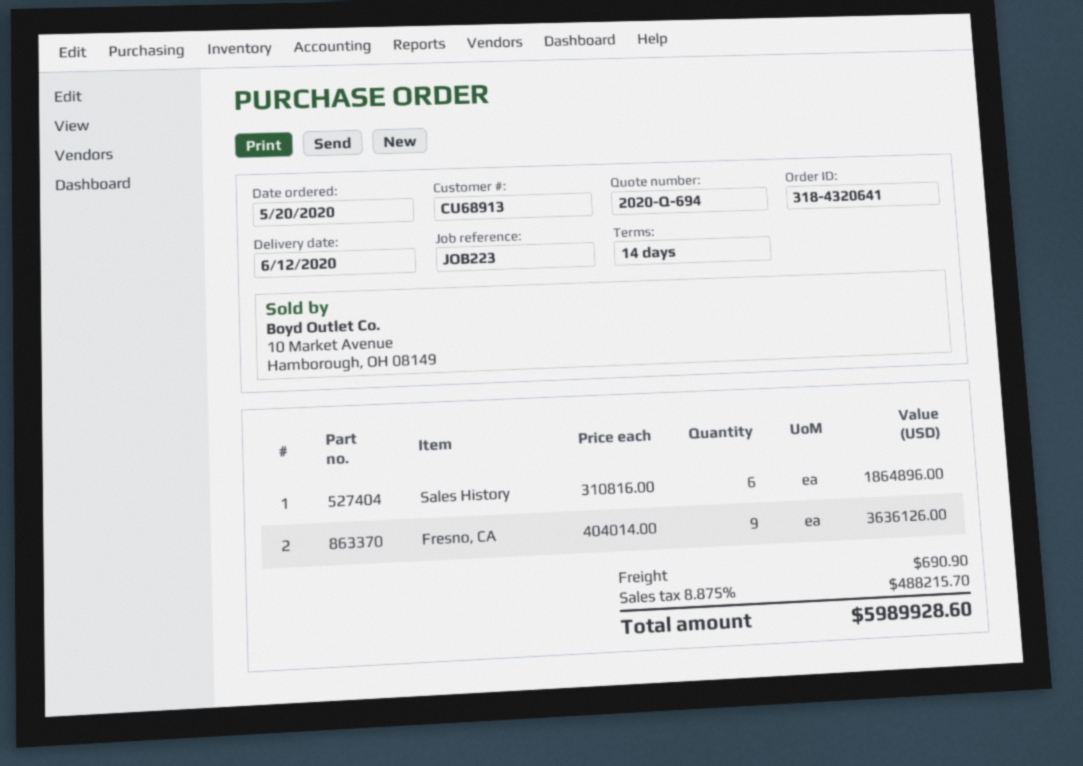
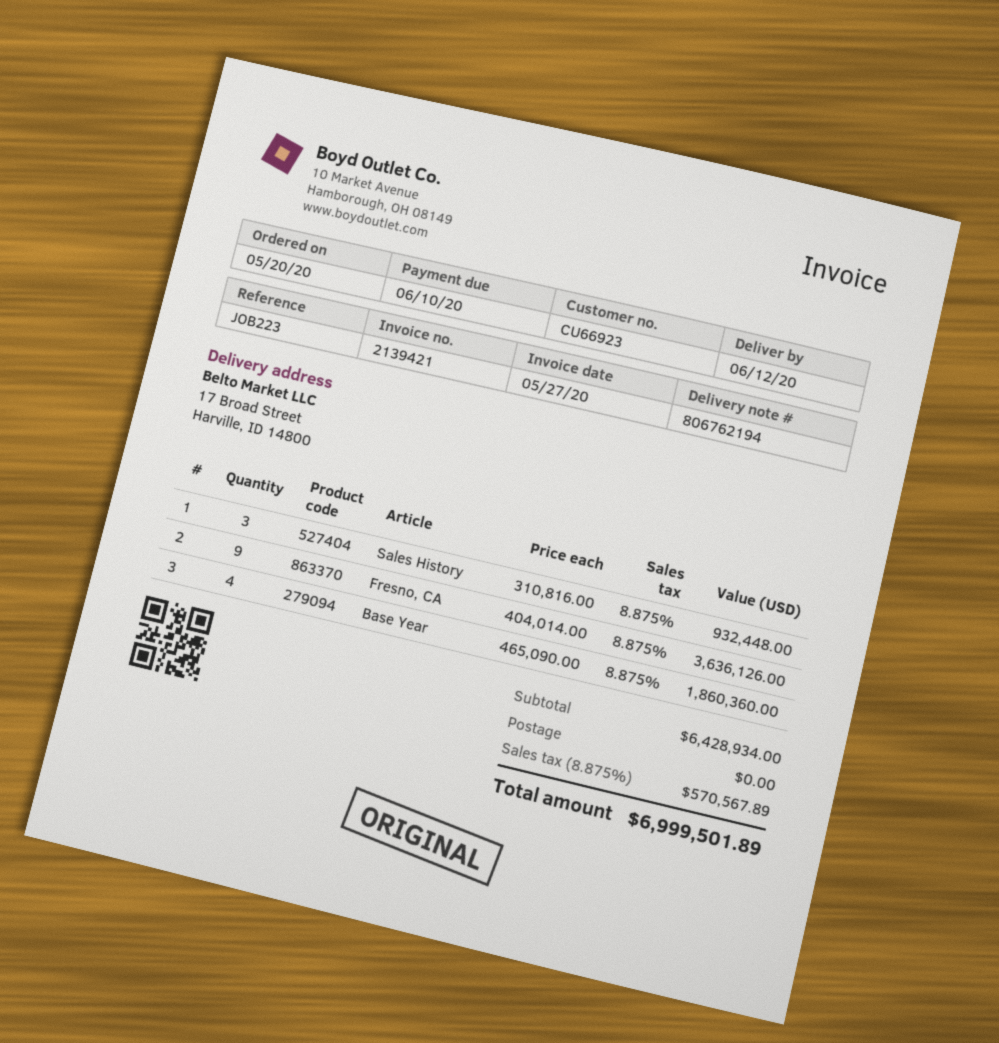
customer number: CU68913 -> CU66923
Sales History: 6 x 310816.00 = 1864896.00 -> 3 x 310816.00 = 932448.00
Base Year: none -> 4 x 465090.00 = 1860360.00
shipping: 690.90 -> 0.00
tax: 8.875% = 488215.70 -> 8.875% = 570567.89
total: 5989928.60 -> 6999501.89

